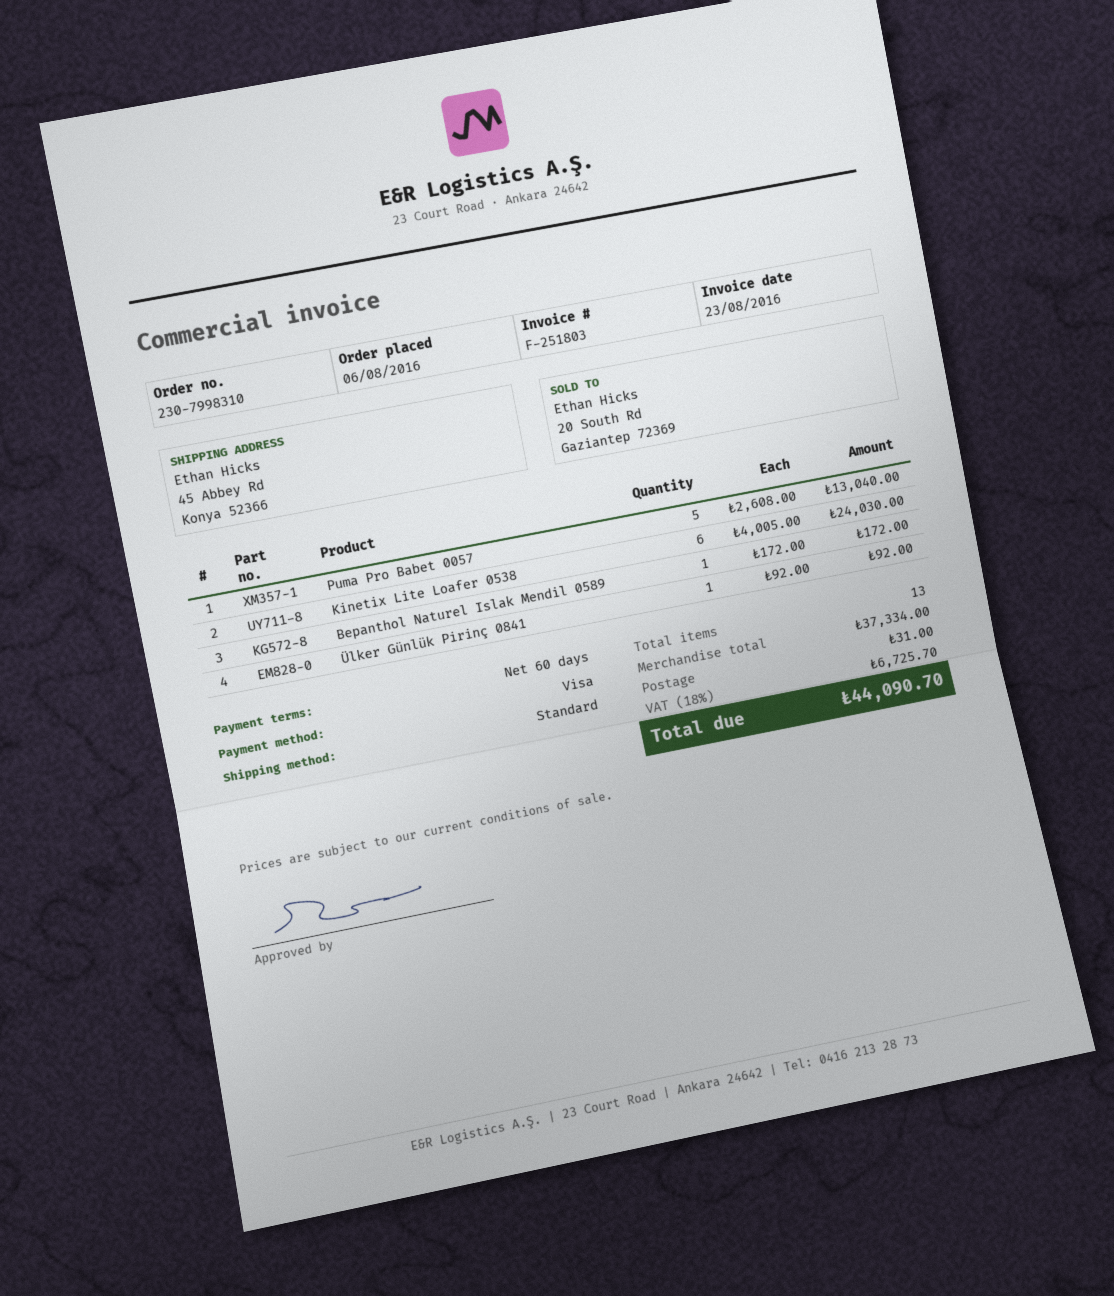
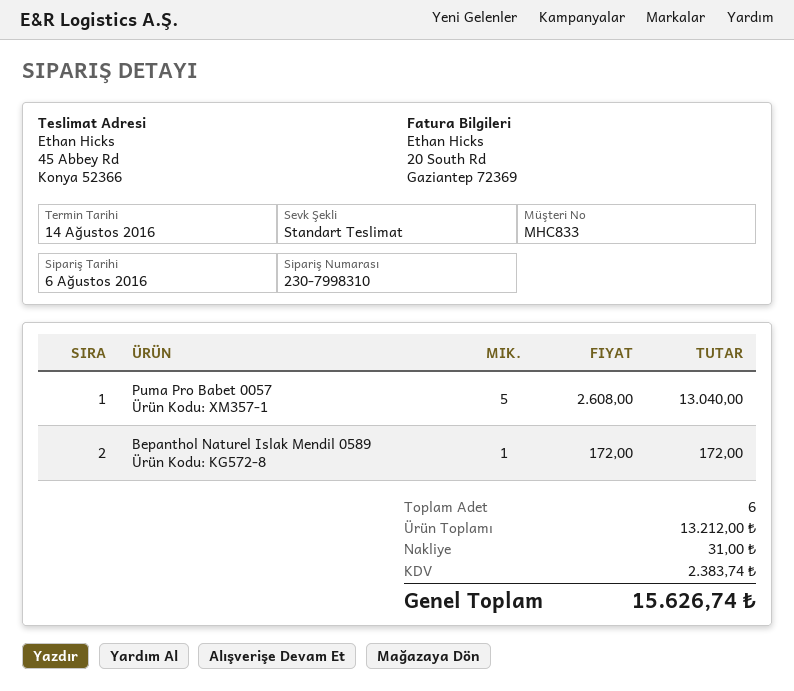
Kinetix Lite Loafer 0538: 6 x 4005.00 = 24030.00 -> none
Ülker Günlük Pirinç 0841: 1 x 92.00 = 92.00 -> none
total quantity: 13 -> 6
subtotal: 37334.00 -> 13212.00
tax: 6725.70 -> 2383.74
total: 44090.70 -> 15626.74

